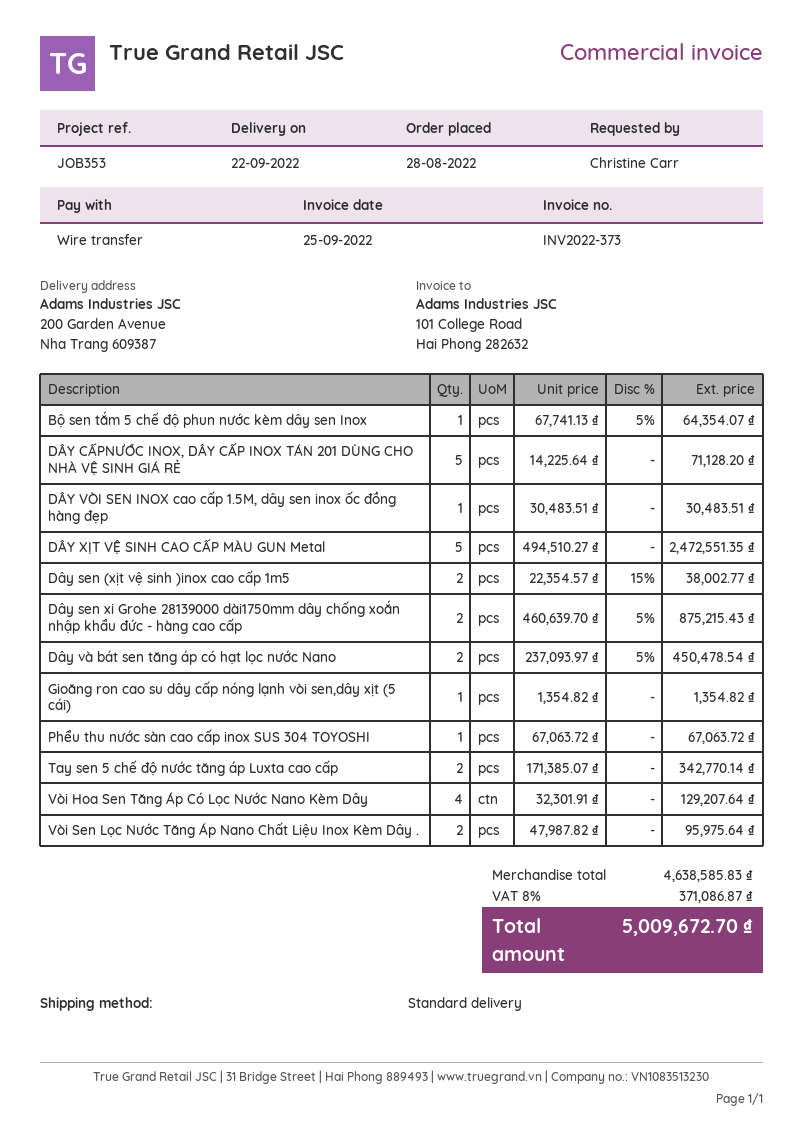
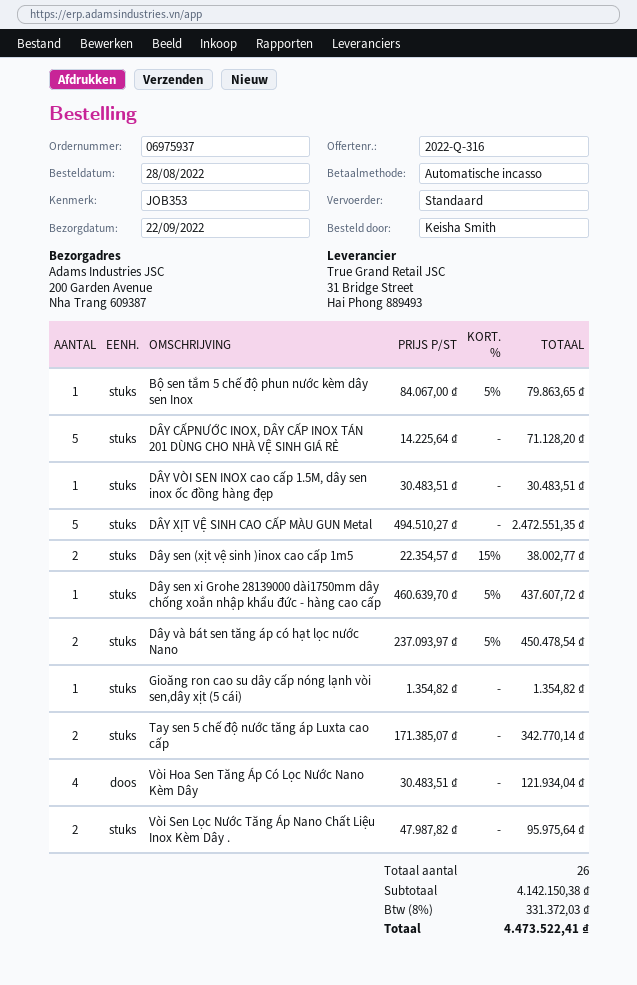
ordered by: Christine Carr -> Keisha Smith
payment method: bank transfer -> direct debit
Bộ sen tắm 5 chế độ phun nước kèm dây sen Inox: 1 x 67741.13 - 5% = 64354.07 -> 1 x 84067.00 - 5% = 79863.65
Dây sen xi Grohe 28139000 dài1750mm dây chống xoắn nhập khẩu đức - hàng cao cấp: 2 x 460639.70 - 5% = 875215.43 -> 1 x 460639.70 - 5% = 437607.72
Phểu thu nước sàn cao cấp inox SUS 304 TOYOSHI: 1 x 67063.72 = 67063.72 -> none
Vòi Hoa Sen Tăng Áp Có Lọc Nước Nano Kèm Dây: 4 x 32301.91 = 129207.64 -> 4 x 30483.51 = 121934.04
subtotal: 4638585.83 -> 4142150.38
tax: 8% = 371086.87 -> 8% = 331372.03
total: 5009672.70 -> 4473522.41

